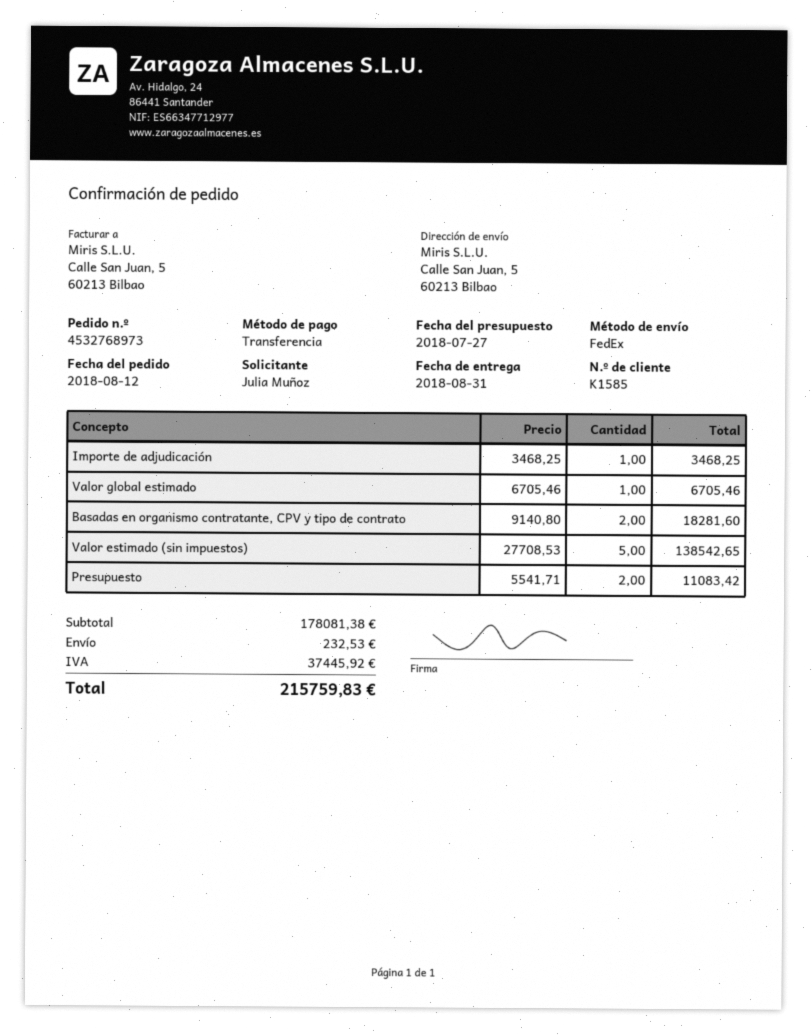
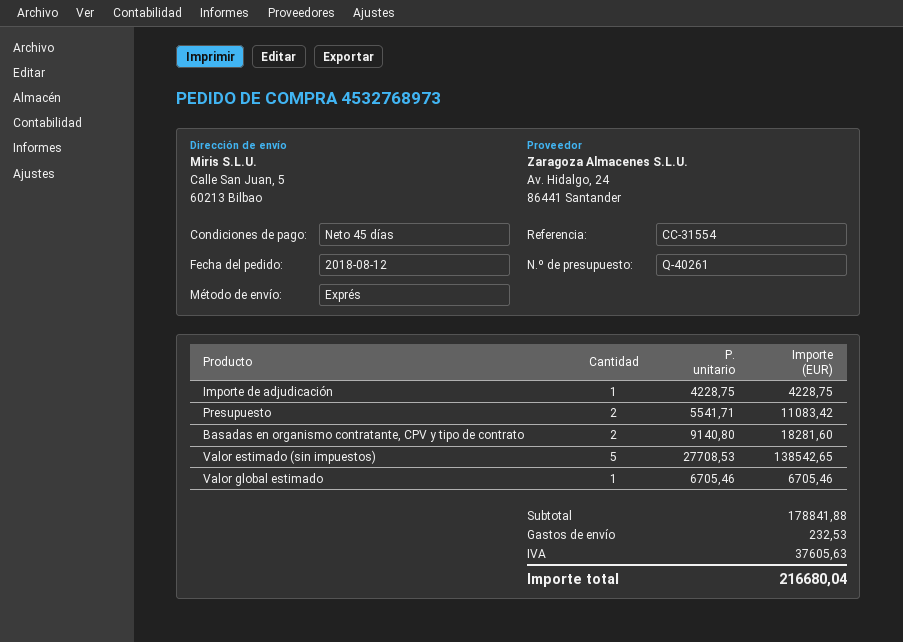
shipping method: FedEx -> express
Importe de adjudicación: 1 x 3468.25 = 3468.25 -> 1 x 4228.75 = 4228.75
subtotal: 178081.38 -> 178841.88
tax: 37445.92 -> 37605.63
total: 215759.83 -> 216680.04

